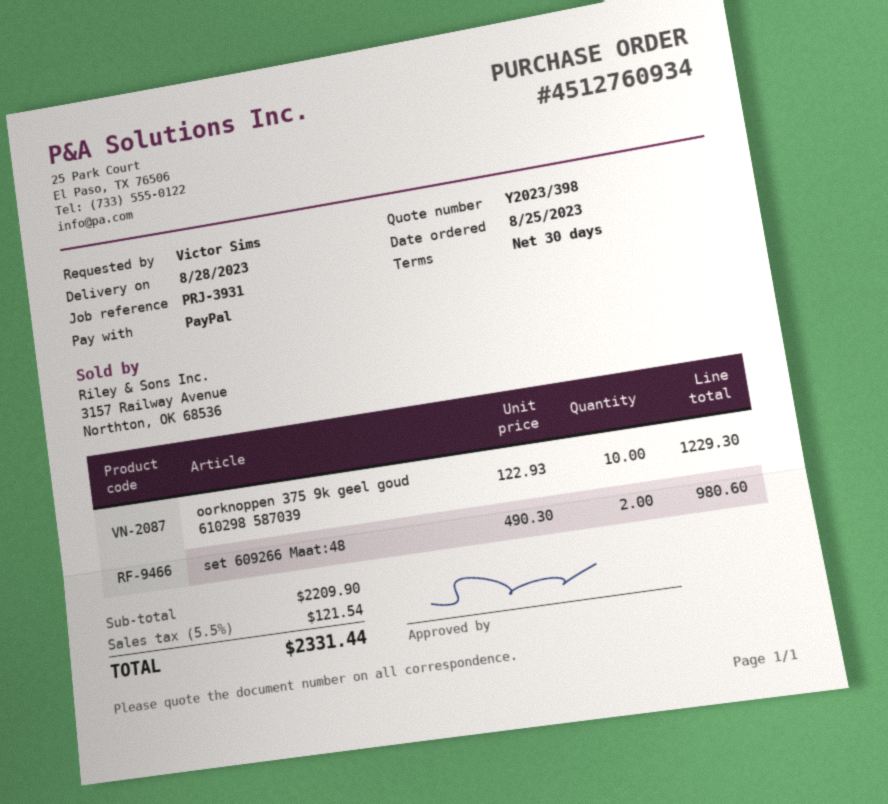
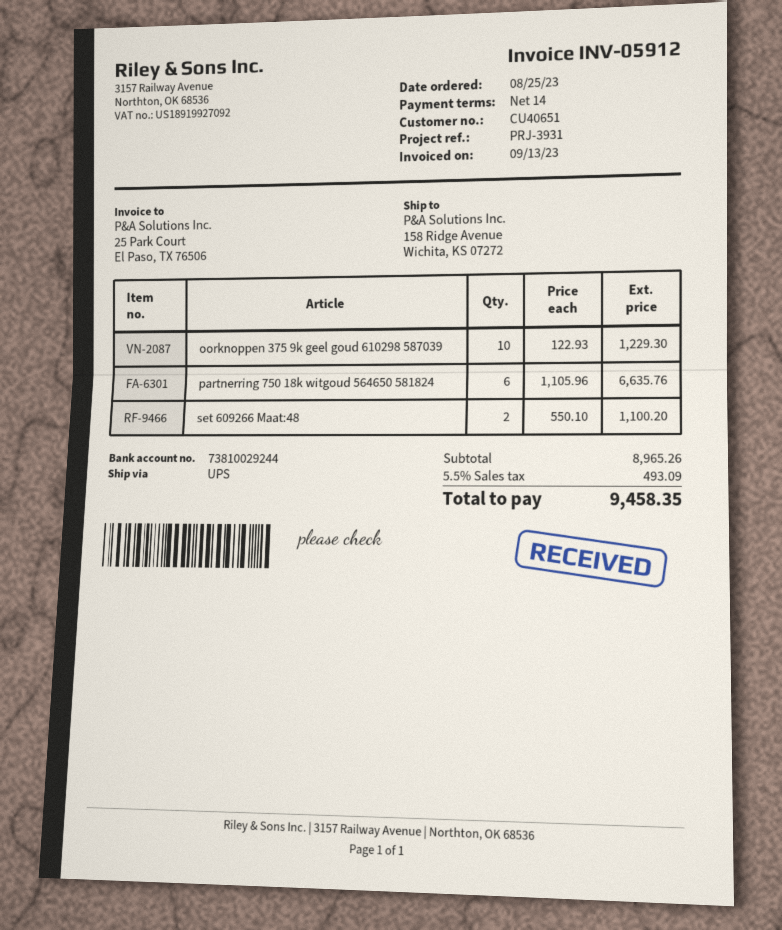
payment terms: 30 days -> 14 days
set 609266 Maat:48: 2 x 490.30 = 980.60 -> 2 x 550.10 = 1100.20
partnerring 750 18k witgoud 564650 581824: none -> 6 x 1105.96 = 6635.76
subtotal: 2209.90 -> 8965.26
tax: 5.5% = 121.54 -> 5.5% = 493.09
total: 2331.44 -> 9458.35

